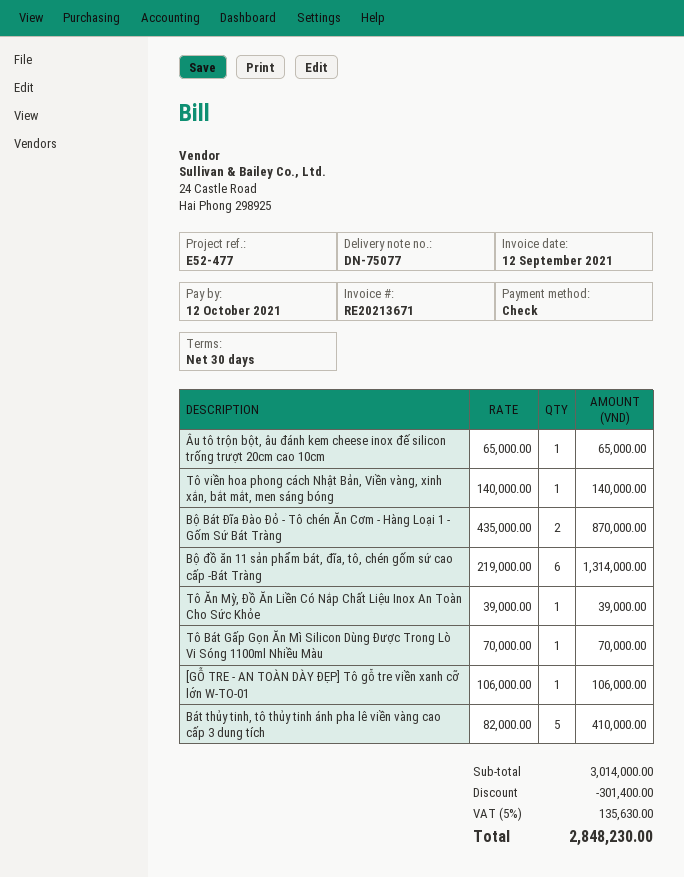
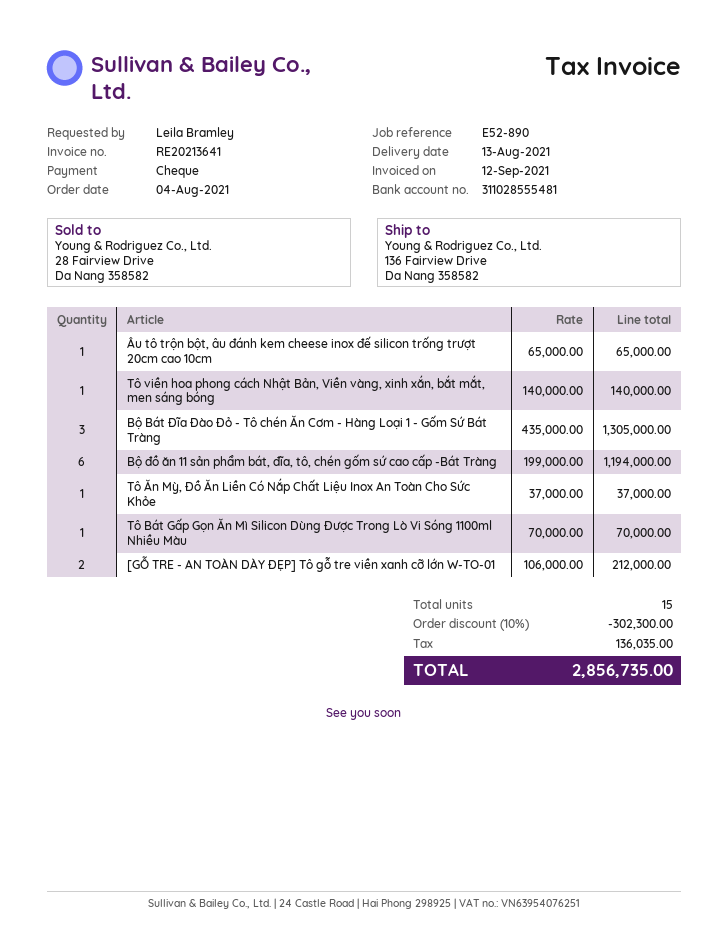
invoice number: RE20213671 -> RE20213641
reference: E52-477 -> E52-890
Bộ Bát Đĩa Đào Đỏ - Tô chén Ăn Cơm - Hàng Loại 1 - Gốm Sứ Bát Tràng: 2 x 435000.00 = 870000.00 -> 3 x 435000.00 = 1305000.00
Bộ đồ ăn 11 sản phẩm bát, đĩa, tô, chén gốm sứ cao cấp -Bát Tràng: 6 x 219000.00 = 1314000.00 -> 6 x 199000.00 = 1194000.00
Tô Ăn Mỳ, Đồ Ăn Liền Có Nắp Chất Liệu Inox An Toàn Cho Sức Khỏe: 1 x 39000.00 = 39000.00 -> 1 x 37000.00 = 37000.00
[GỖ TRE - AN TOÀN DÀY ĐẸP] Tô gỗ tre viền xanh cỡ lớn W-TO-01: 1 x 106000.00 = 106000.00 -> 2 x 106000.00 = 212000.00
Bát thủy tinh, tô thủy tinh ánh pha lê viền vàng cao cấp 3 dung tích: 5 x 82000.00 = 410000.00 -> none
discount: 301400.00 -> 302300.00
tax: 135630.00 -> 136035.00
total: 2848230.00 -> 2856735.00

